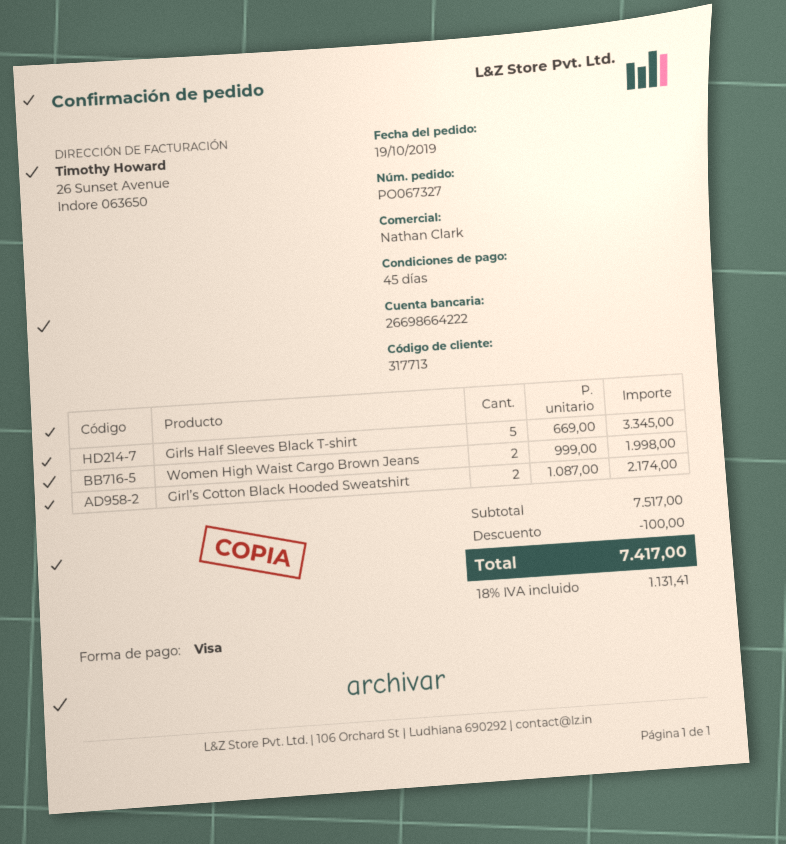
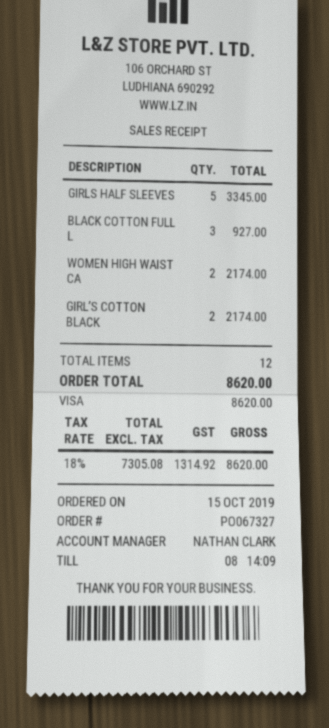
order date: 2019-10-19 -> 2019-10-15
Women High Waist Cargo Brown Jeans: 2 for 1998.00 -> 2 for 2174.00
BLACK COTTON FULL L: none -> 3 for 927.00
discount: 100.00 -> none
tax: 18% = 1131.41 -> 18% = 1314.92
total: 7417.00 -> 8620.00

